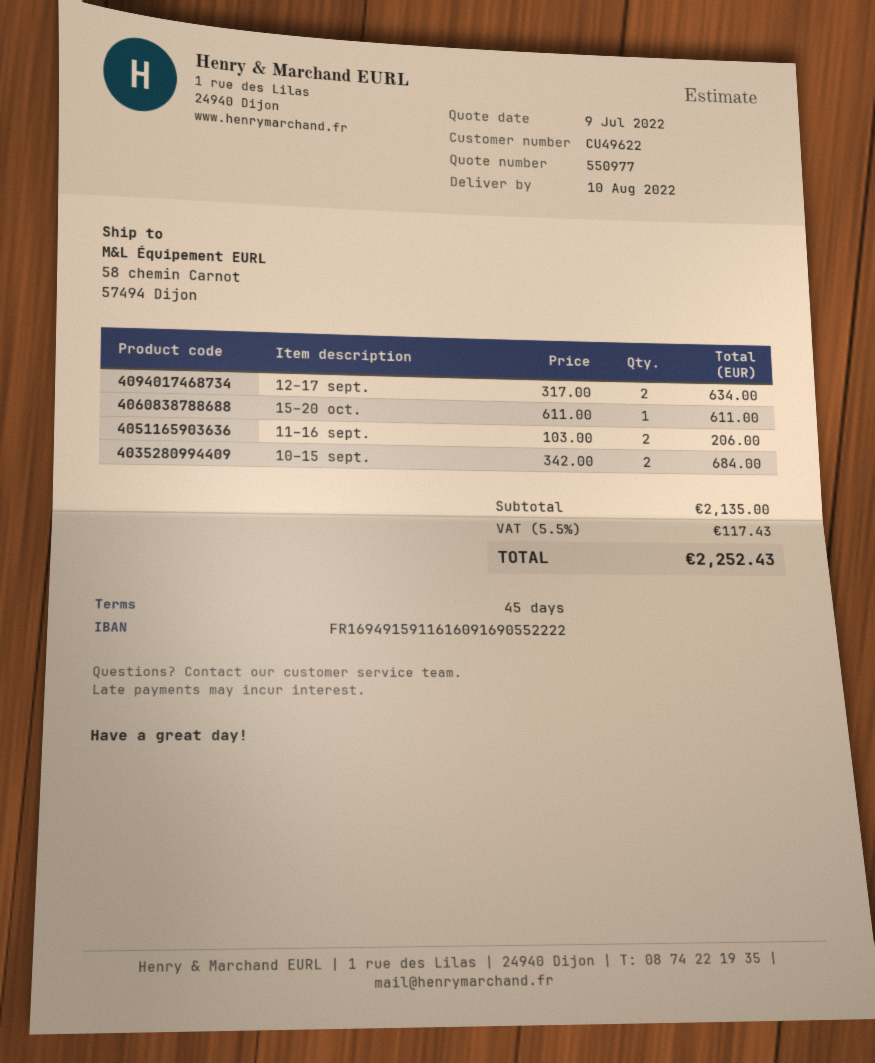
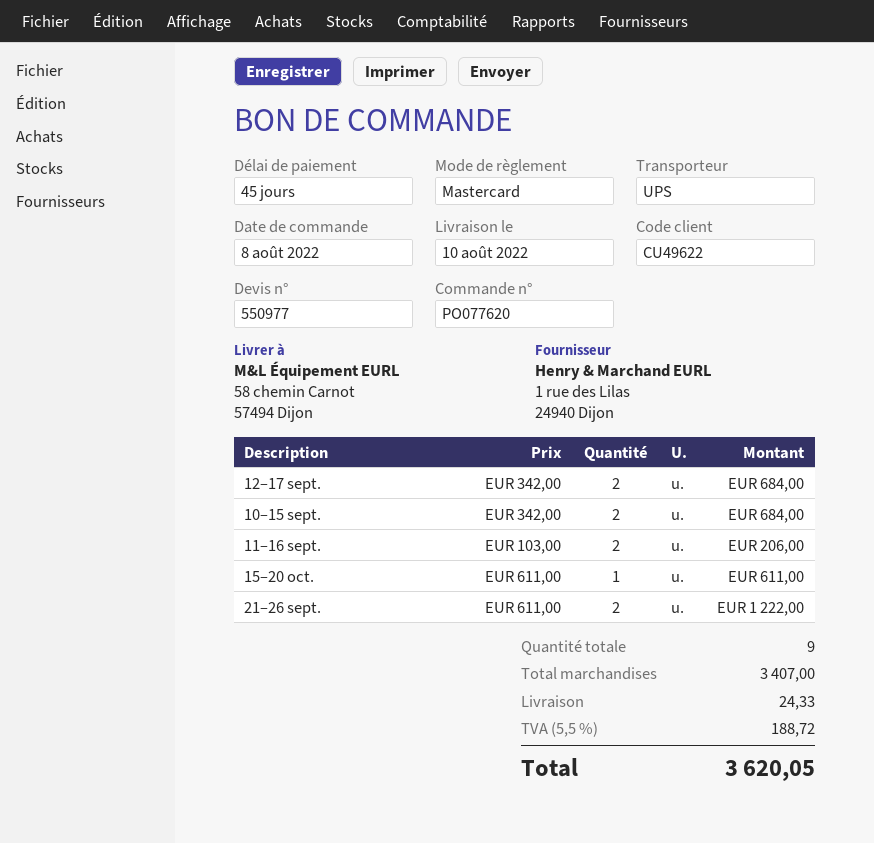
12–17 sept.: 2 x 317.00 = 634.00 -> 2 x 342.00 = 684.00
21–26 sept.: none -> 2 x 611.00 = 1222.00
subtotal: 2135.00 -> 3407.00
shipping: none -> 24.33
tax: 5.5% = 117.43 -> 5.5% = 188.72
total: 2252.43 -> 3620.05

